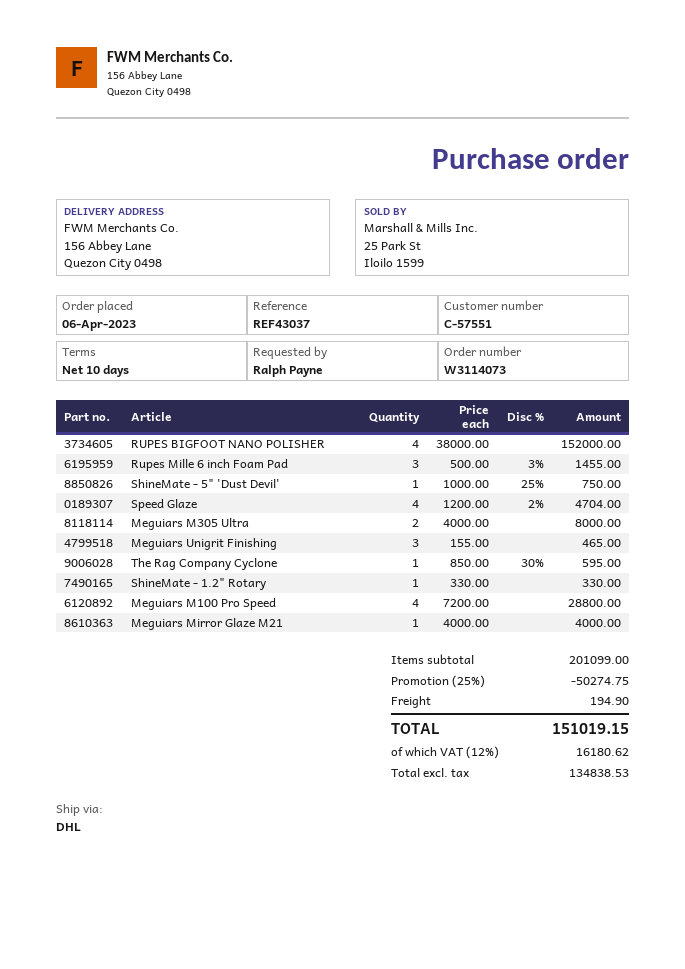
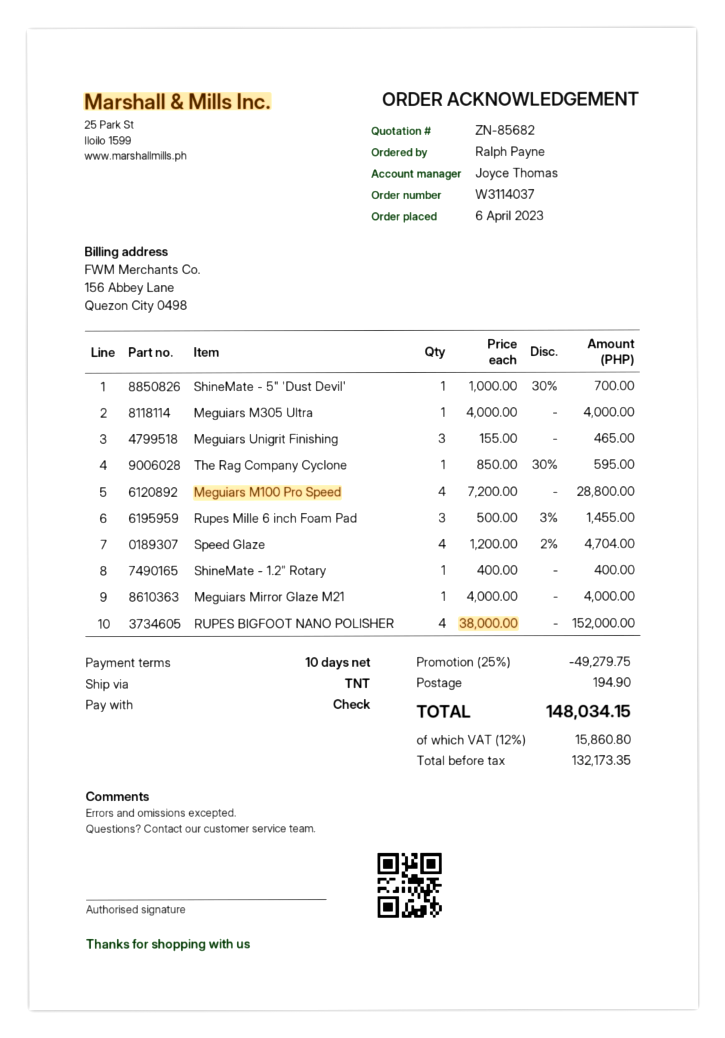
order number: W3114073 -> W3114037
shipping method: DHL -> TNT
ShineMate - 5" 'Dust Devil': 1 x 1000.00 - 25% = 750.00 -> 1 x 1000.00 - 30% = 700.00
Meguiars M305 Ultra: 2 x 4000.00 = 8000.00 -> 1 x 4000.00 = 4000.00
ShineMate - 1.2" Rotary: 1 x 330.00 = 330.00 -> 1 x 400.00 = 400.00
discount: 25% = 50274.75 -> 25% = 49279.75
net: 134838.53 -> 132173.35
tax: 12% = 16180.62 -> 12% = 15860.80
total: 151019.15 -> 148034.15

